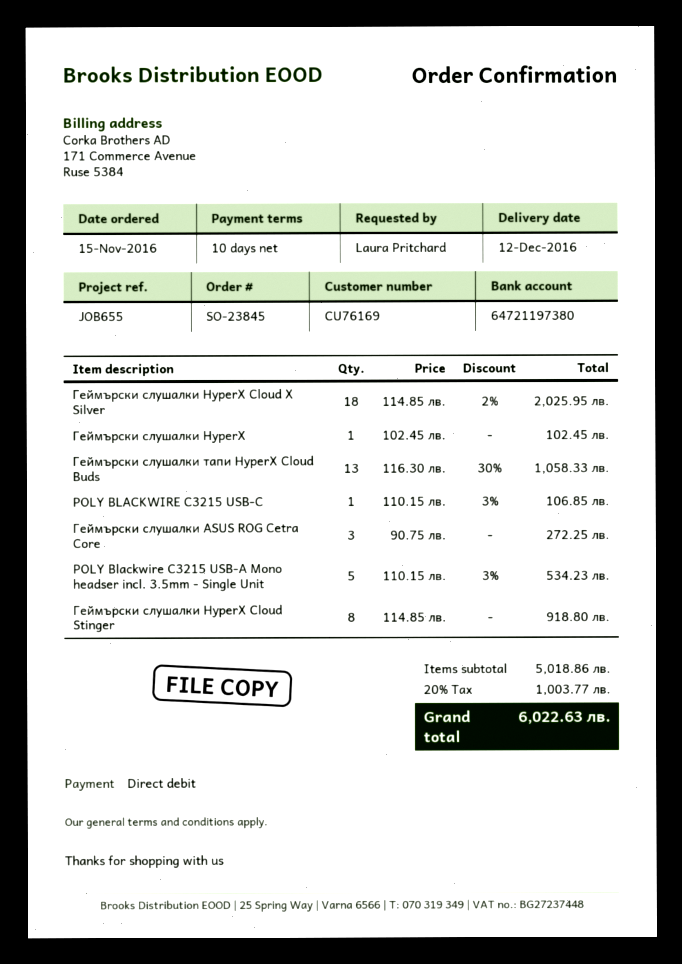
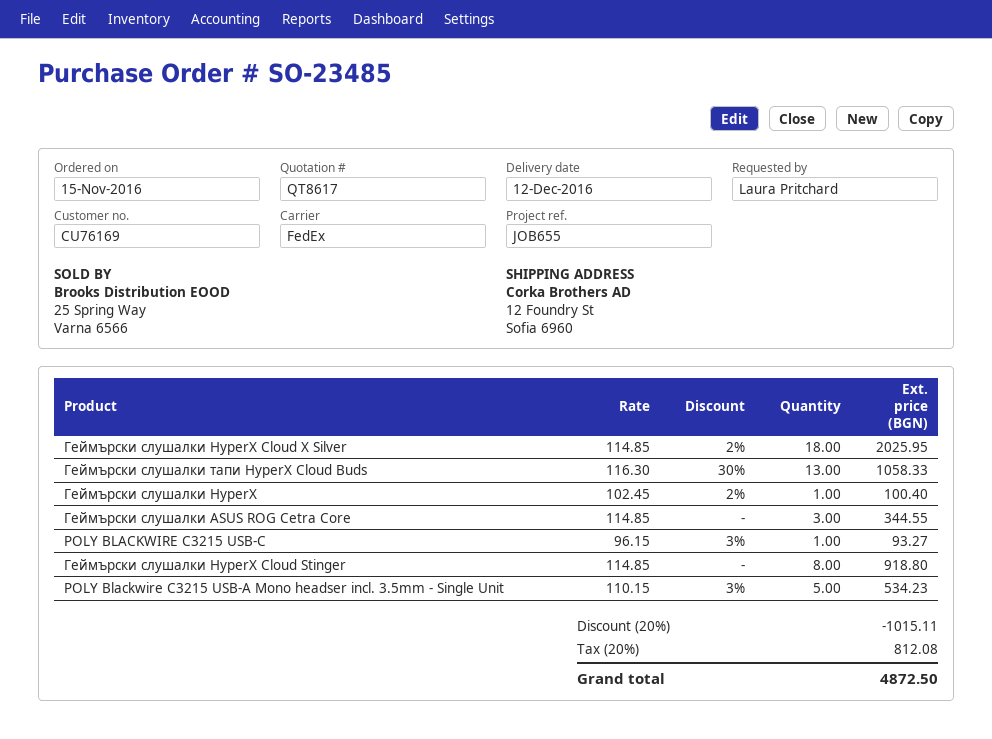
order number: SO-23845 -> SO-23485
Геймърски слушалки HyperX: 1 x 102.45 = 102.45 -> 1 x 102.45 - 2% = 100.40
POLY BLACKWIRE C3215 USB-C: 1 x 110.15 - 3% = 106.85 -> 1 x 96.15 - 3% = 93.27
Геймърски слушалки ASUS ROG Cetra Core: 3 x 90.75 = 272.25 -> 3 x 114.85 = 344.55
discount: none -> 20% = 1015.11
tax: 20% = 1003.77 -> 20% = 812.08
total: 6022.63 -> 4872.50

